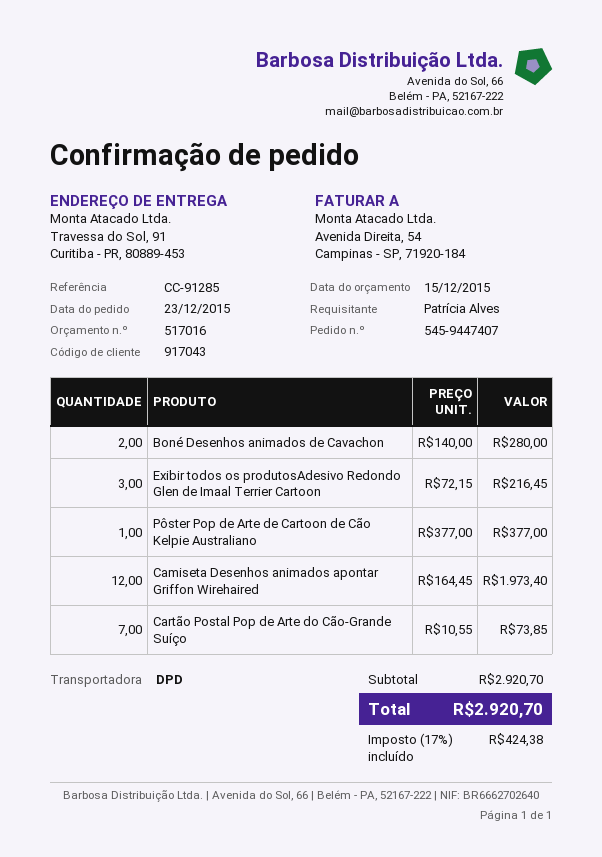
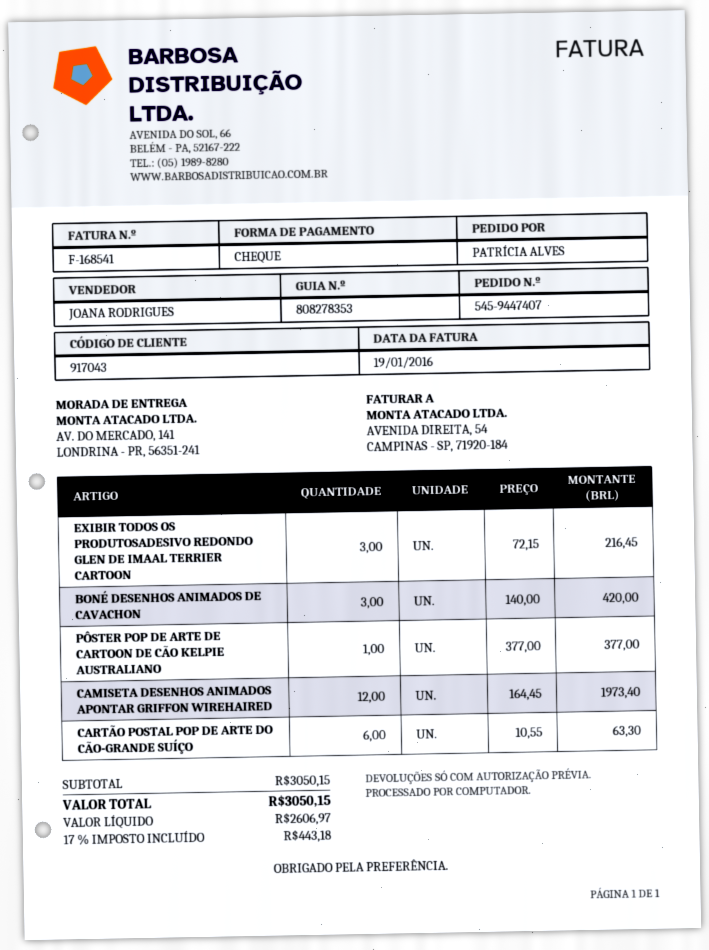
ship to: Travessa do Sol, 91, Curitiba - PR, 80889-453 -> AV. DO MERCADO, 141, LONDRINA - PR, 56351-241
Boné Desenhos animados de Cavachon: 2 x 140.00 = 280.00 -> 3 x 140.00 = 420.00
Cartão Postal Pop de Arte do Cão-Grande Suíço: 7 x 10.55 = 73.85 -> 6 x 10.55 = 63.30
subtotal: 2920.70 -> 3050.15
tax: 17% = 424.38 -> 17% = 443.18
total: 2920.70 -> 3050.15

